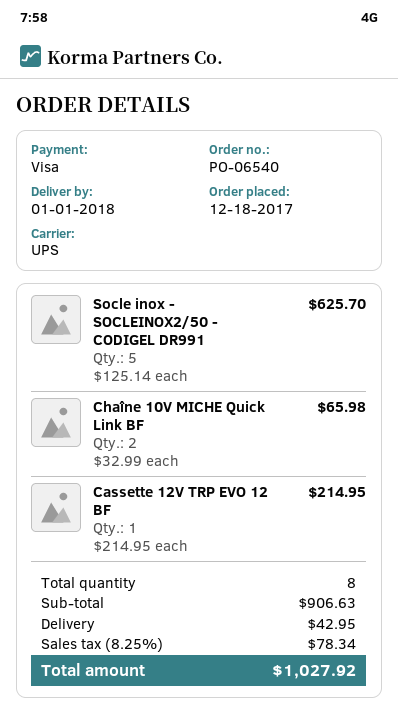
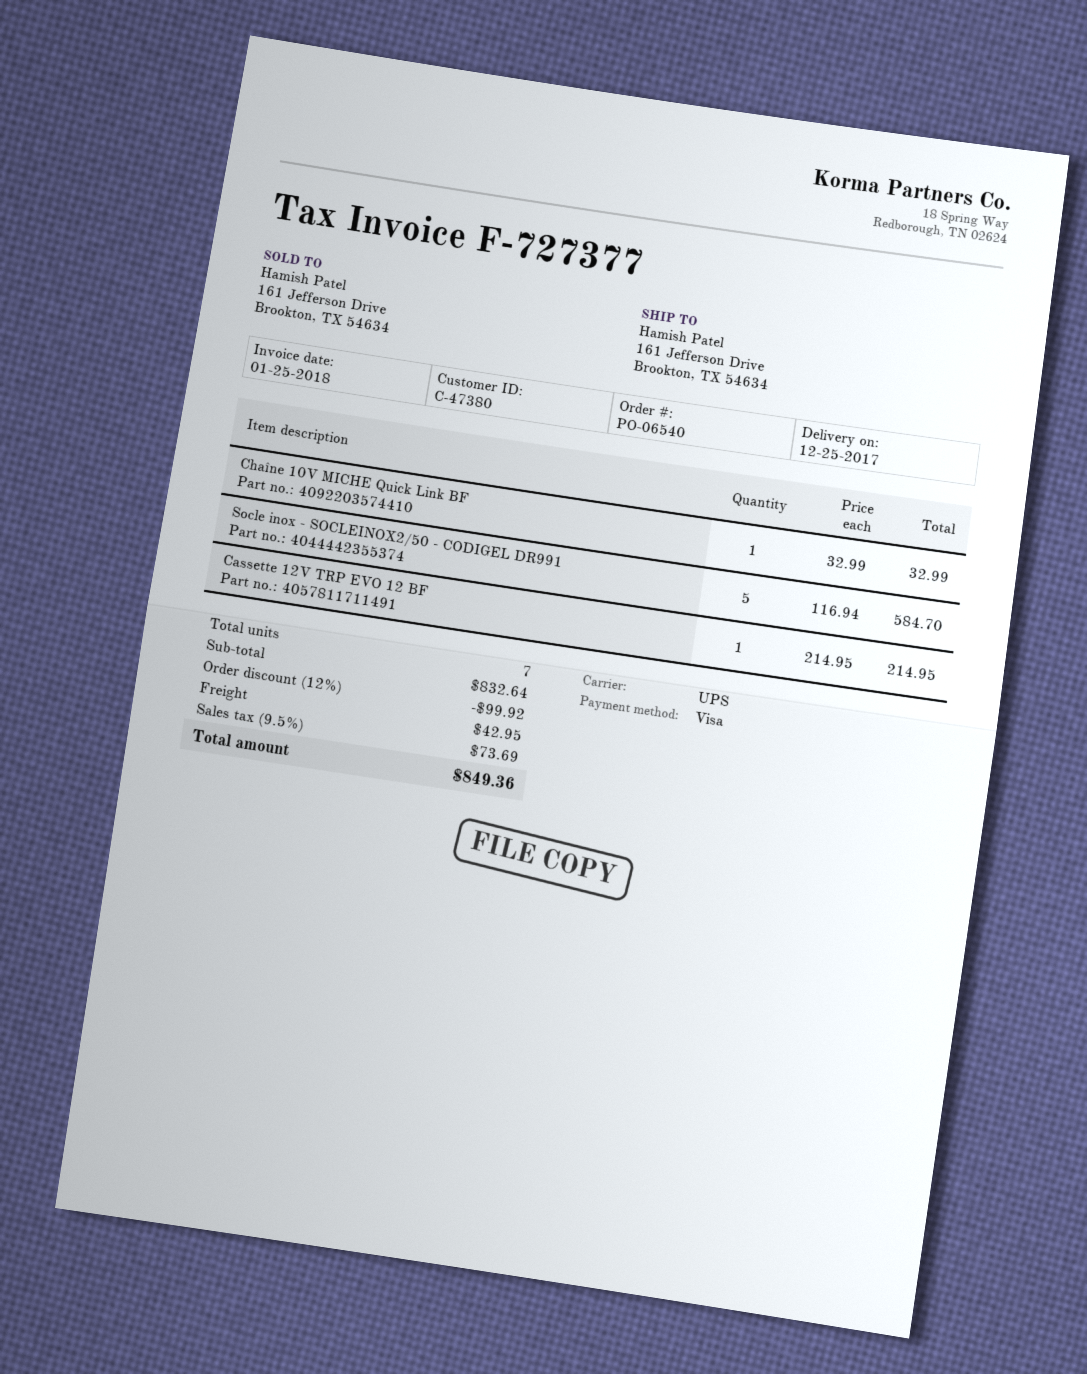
delivery date: 2018-01-01 -> 2017-12-25
Socle inox - SOCLEINOX2/50 - CODIGEL DR991: 5 x 125.14 = 625.70 -> 5 x 116.94 = 584.70
Chaîne 10V MICHE Quick Link BF: 2 x 32.99 = 65.98 -> 1 x 32.99 = 32.99
total quantity: 8 -> 7
subtotal: 906.63 -> 832.64
discount: none -> 12% = 99.92
tax: 8.25% = 78.34 -> 9.5% = 73.69
total: 1027.92 -> 849.36

